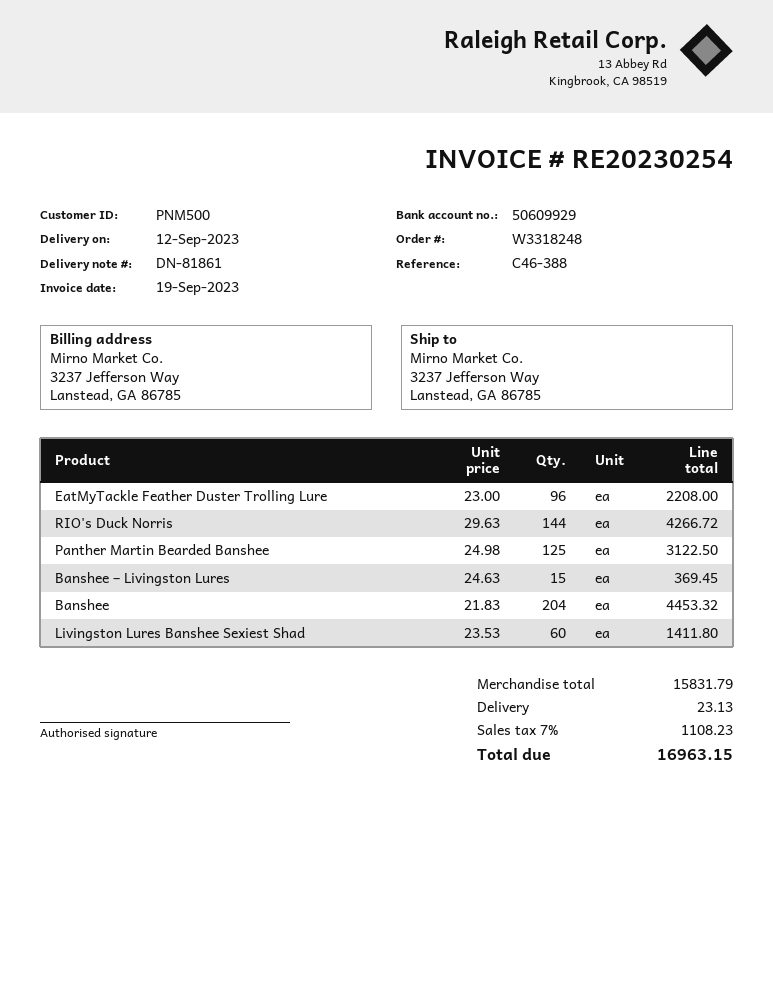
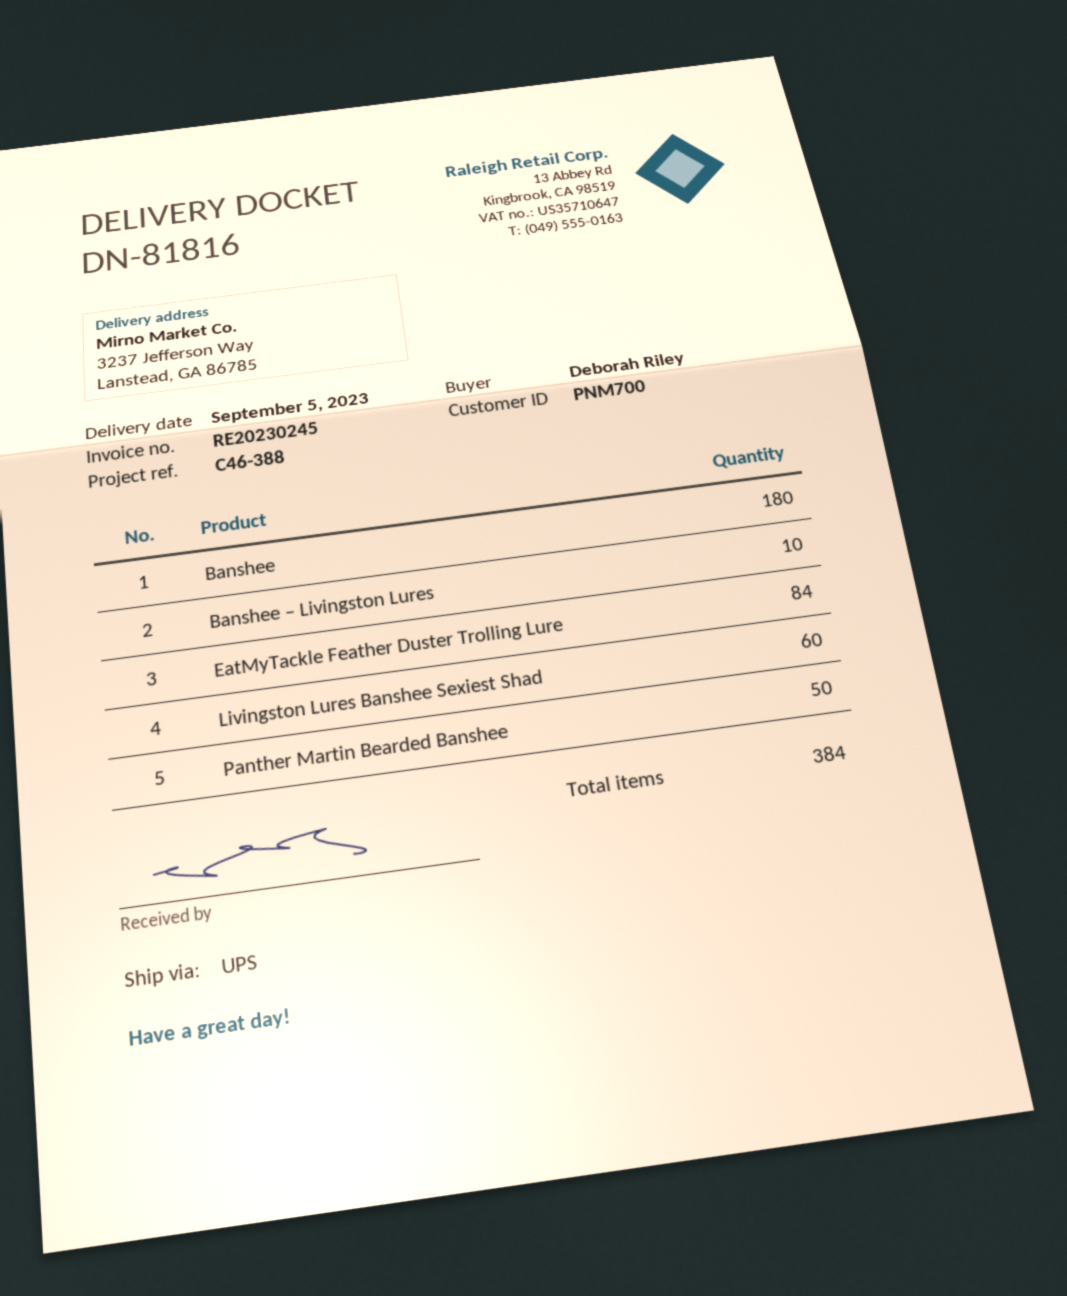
delivery note number: DN-81861 -> DN-81816
delivery date: 2023-09-12 -> 2023-09-05
invoice number: RE20230254 -> RE20230245
customer number: PNM500 -> PNM700
EatMyTackle Feather Duster Trolling Lure: 96 -> 84
RIO's Duck Norris: 144 -> none
Panther Martin Bearded Banshee: 125 -> 50
Banshee – Livingston Lures: 15 -> 10
Banshee: 204 -> 180

